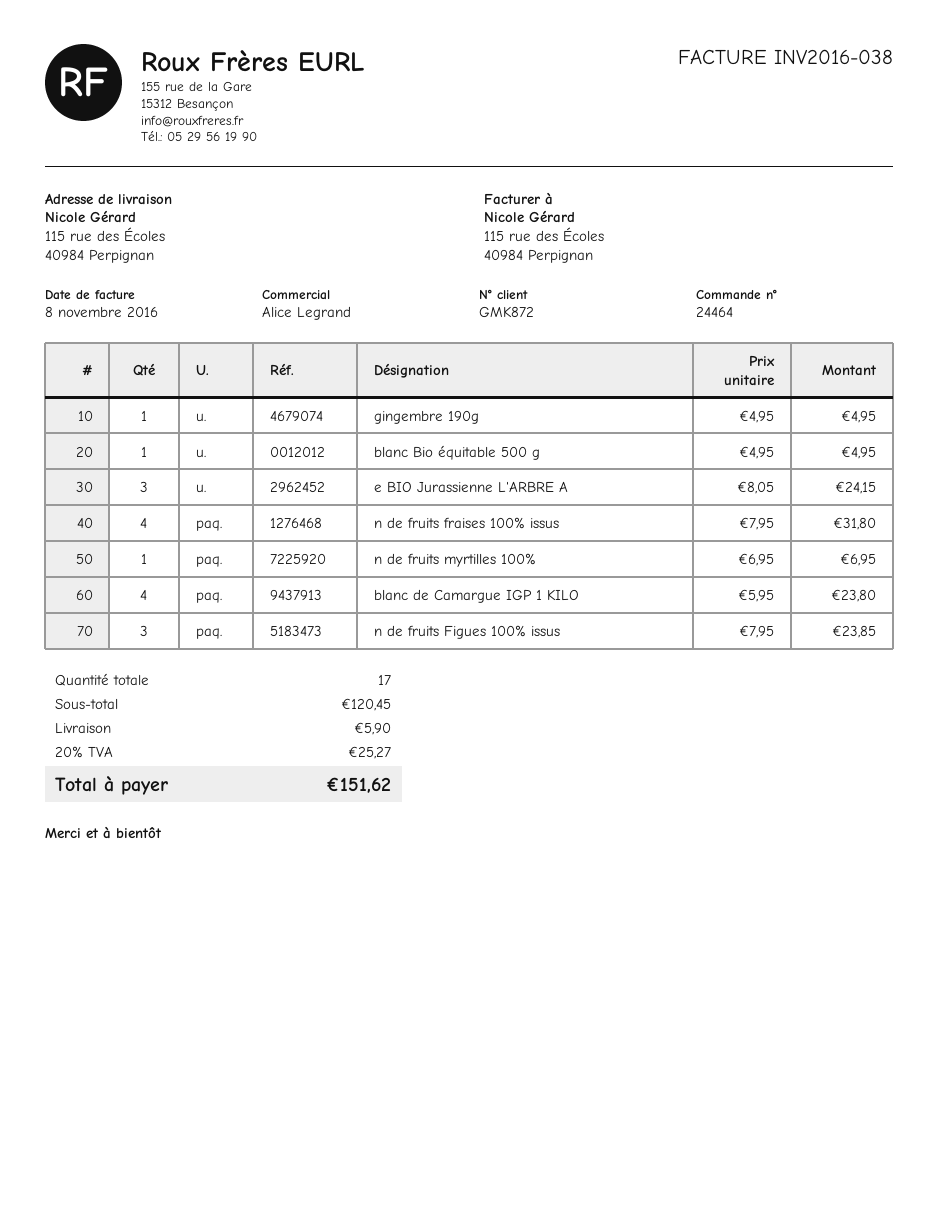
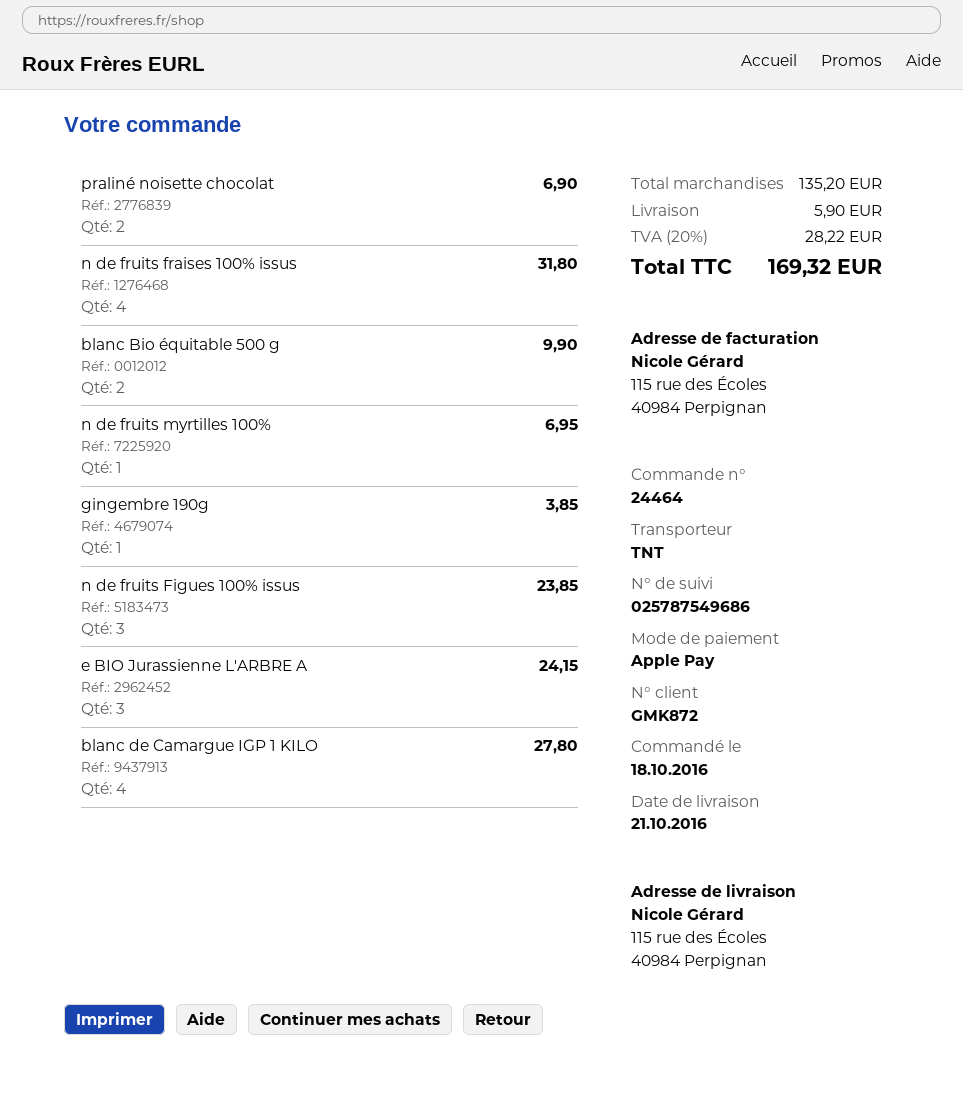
gingembre 190g: 1 for 4.95 -> 1 for 3.85
blanc Bio équitable 500 g: 1 for 4.95 -> 2 for 9.90
blanc de Camargue IGP 1 KILO: 4 for 23.80 -> 4 for 27.80
praliné noisette chocolat: none -> 2 for 6.90
subtotal: 120.45 -> 135.20
tax: 20% = 25.27 -> 20% = 28.22
total: 151.62 -> 169.32

